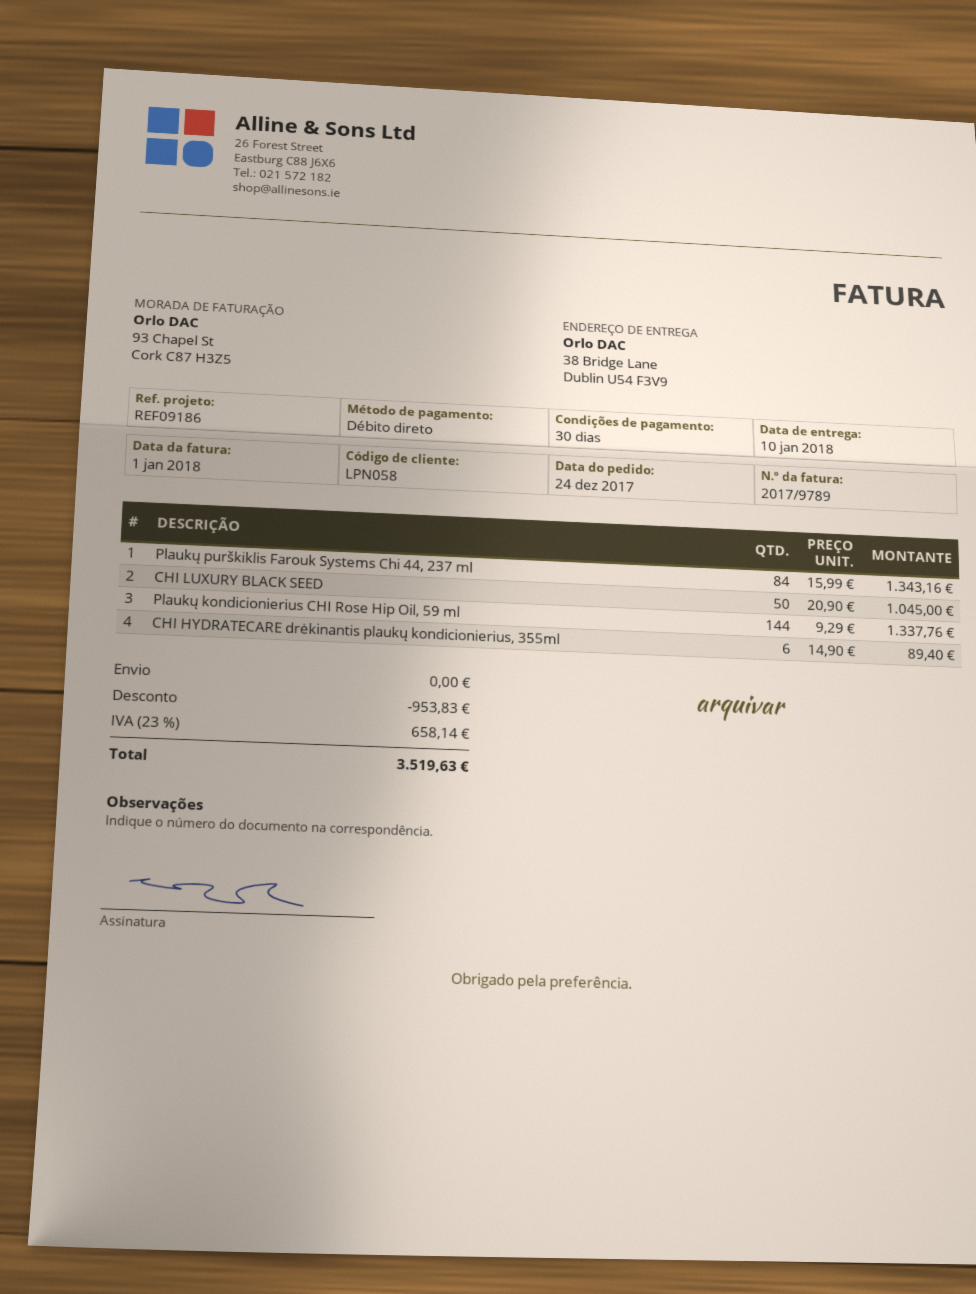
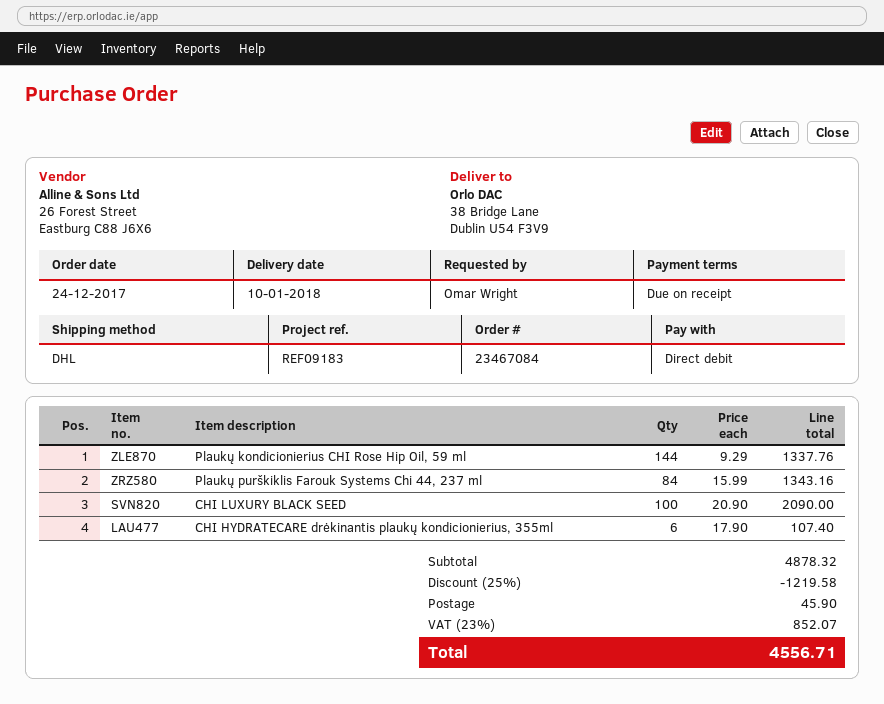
payment terms: 30 days -> on receipt
reference: REF09186 -> REF09183
CHI LUXURY BLACK SEED: 50 x 20.90 = 1045.00 -> 100 x 20.90 = 2090.00
CHI HYDRATECARE drėkinantis plaukų kondicionierius, 355ml: 6 x 14.90 = 89.40 -> 6 x 17.90 = 107.40
discount: 953.83 -> 1219.58
shipping: 0.00 -> 45.90
tax: 23% = 658.14 -> 23% = 852.07
total: 3519.63 -> 4556.71

